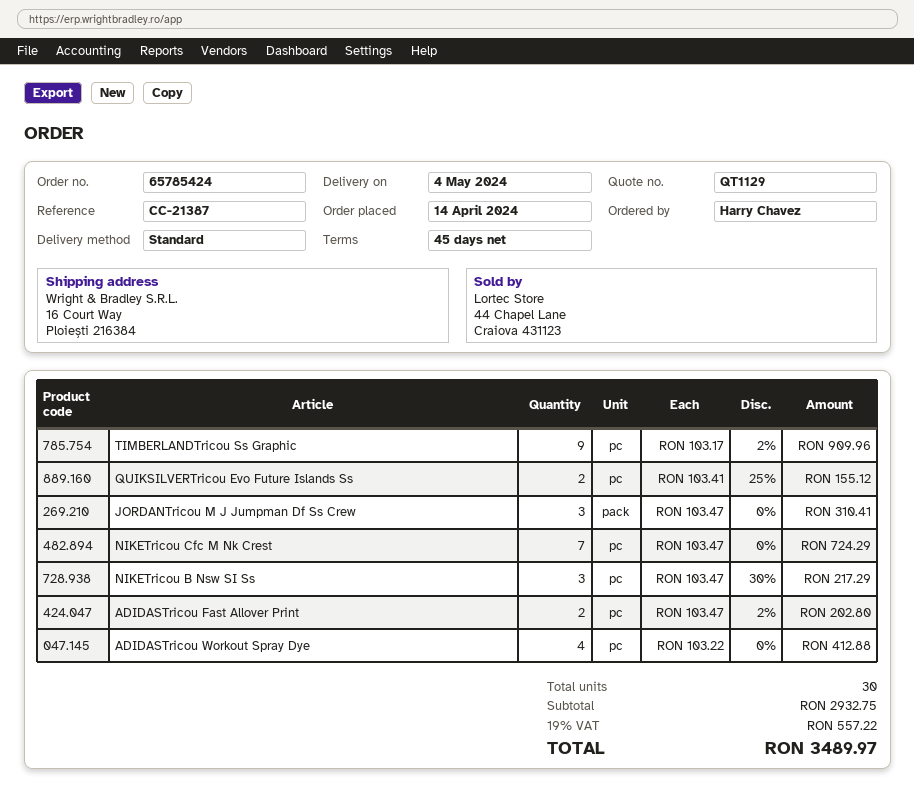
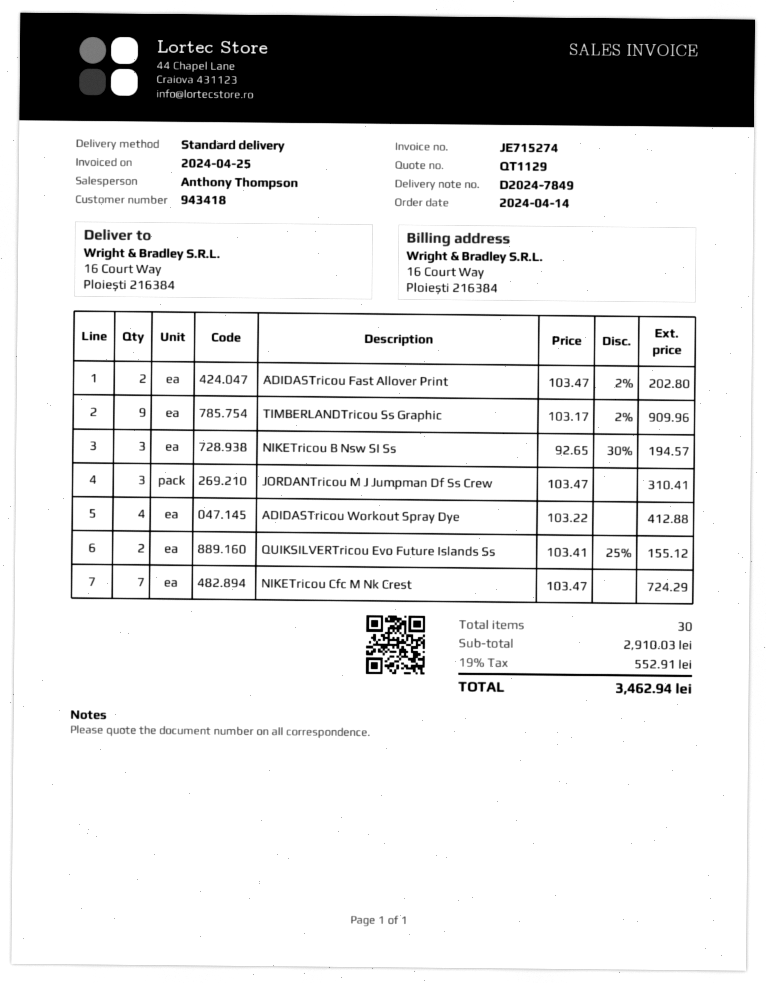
NIKETricou B Nsw SI Ss: 3 x 103.47 - 30% = 217.29 -> 3 x 92.65 - 30% = 194.57
subtotal: 2932.75 -> 2910.03
tax: 19% = 557.22 -> 19% = 552.91
total: 3489.97 -> 3462.94

